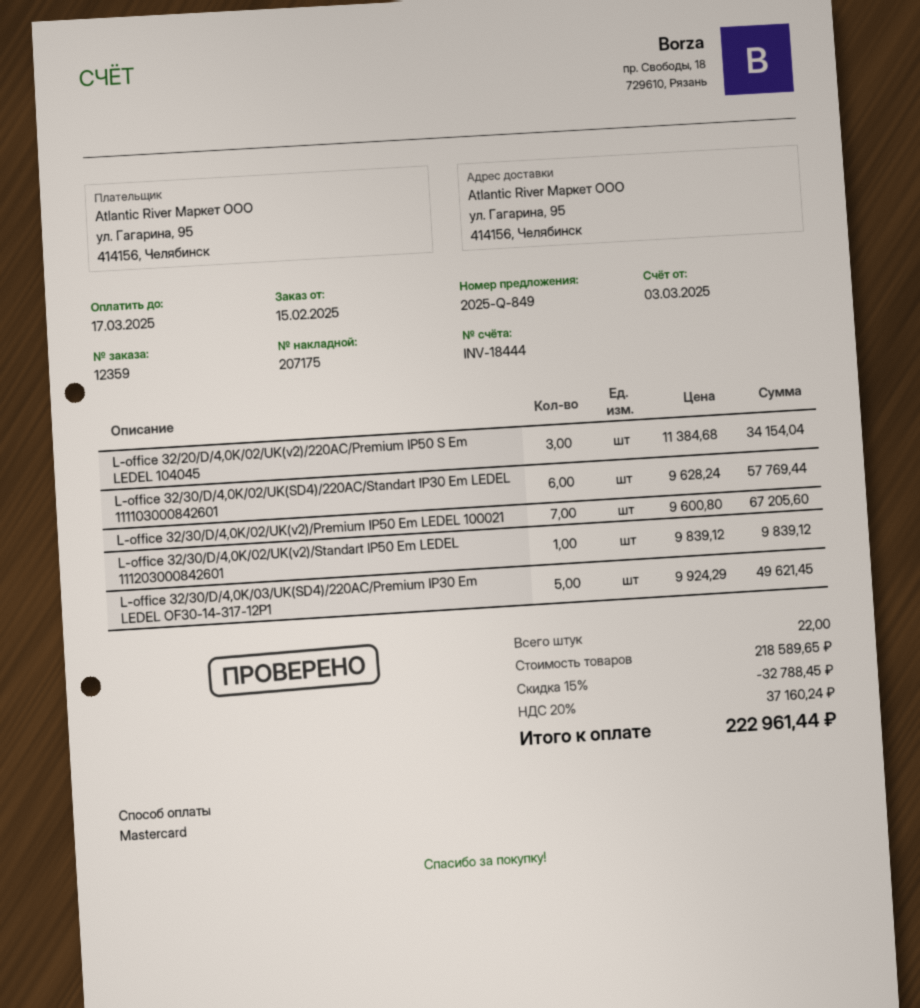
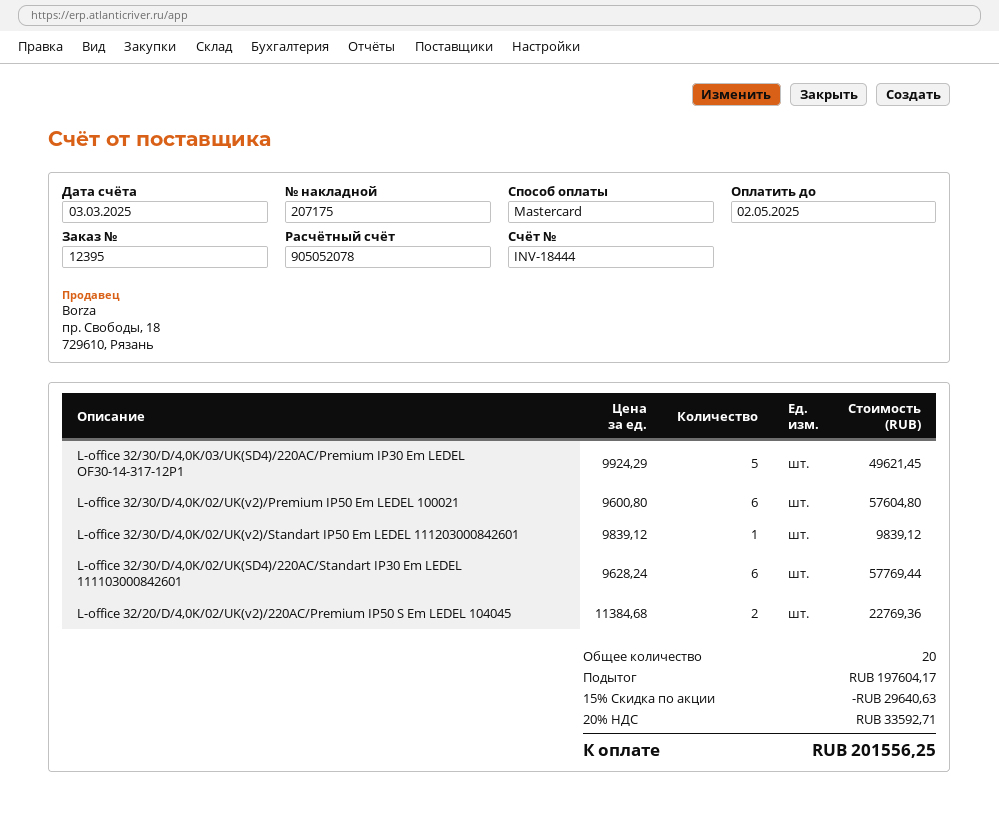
order number: 12359 -> 12395
due date: 2025-03-17 -> 2025-05-02
L-office 32/20/D/4,0K/02/UK(v2)/220AC/Premium IP50 S Em LEDEL 104045: 3 x 11384.68 = 34154.04 -> 2 x 11384.68 = 22769.36
L-office 32/30/D/4,0K/02/UK(v2)/Premium IP50 Em LEDEL 100021: 7 x 9600.80 = 67205.60 -> 6 x 9600.80 = 57604.80
total quantity: 22 -> 20
subtotal: 218589.65 -> 197604.17
discount: 15% = 32788.45 -> 15% = 29640.63
tax: 20% = 37160.24 -> 20% = 33592.71
total: 222961.44 -> 201556.25

